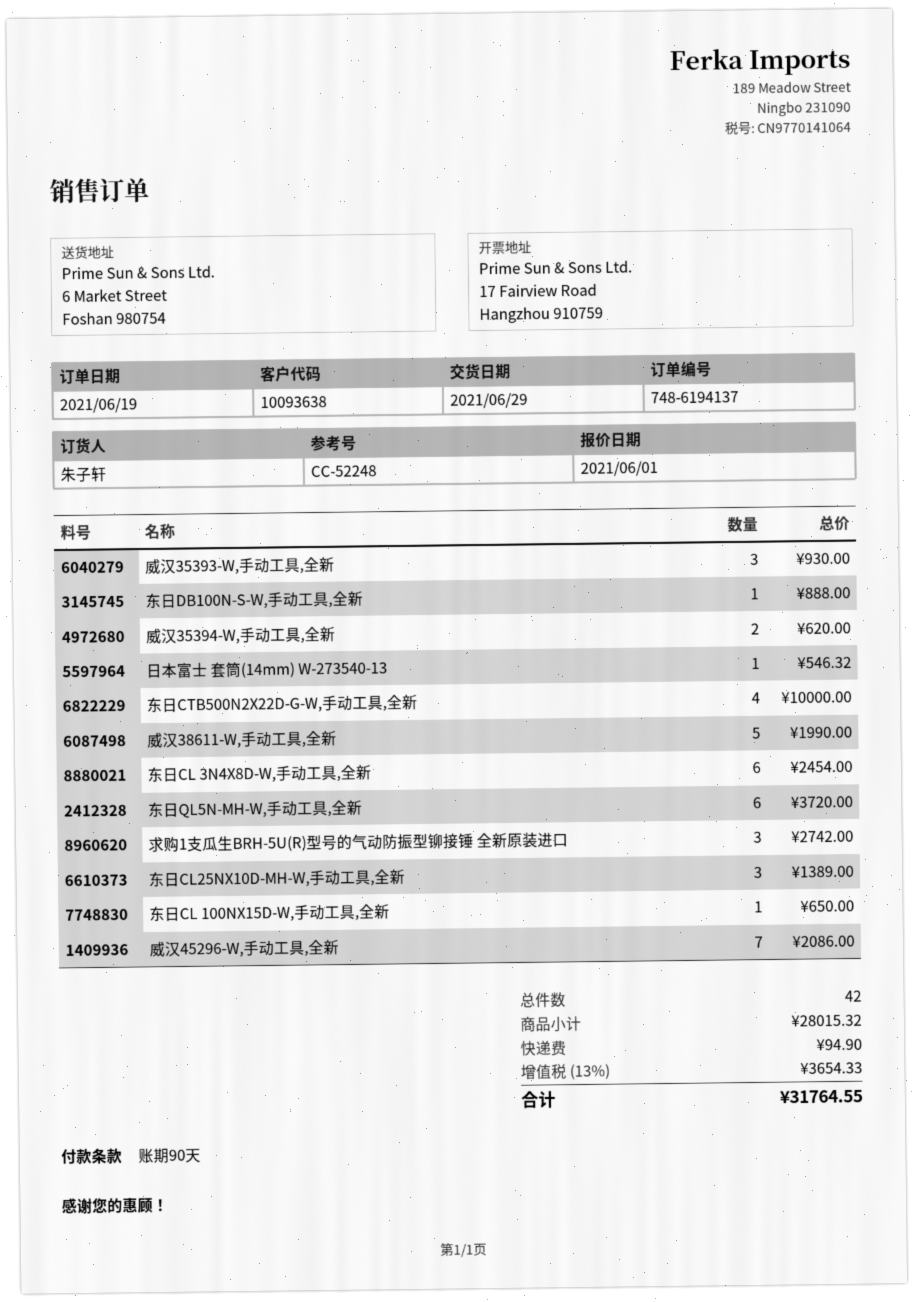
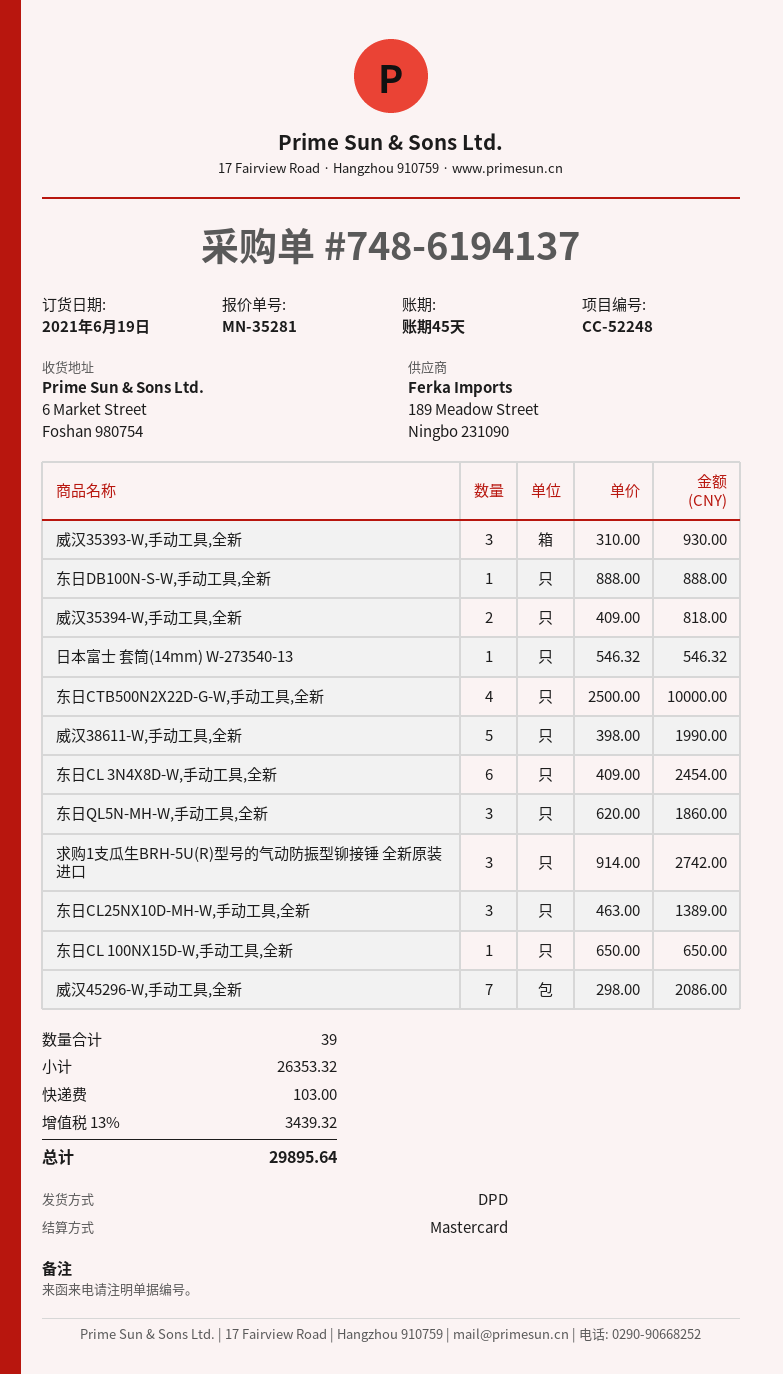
payment terms: 90 days -> 45 days
威汉35394-W,手动工具,全新: 2 for 620.00 -> 2 for 818.00
东日QL5N-MH-W,手动工具,全新: 6 for 3720.00 -> 3 for 1860.00
total quantity: 42 -> 39
subtotal: 28015.32 -> 26353.32
shipping: 94.90 -> 103.00
tax: 13% = 3654.33 -> 13% = 3439.32
total: 31764.55 -> 29895.64

